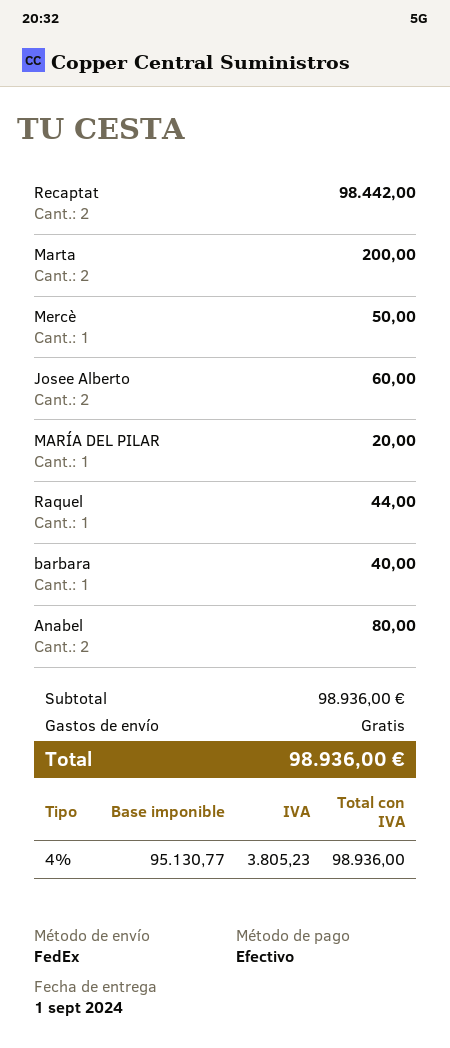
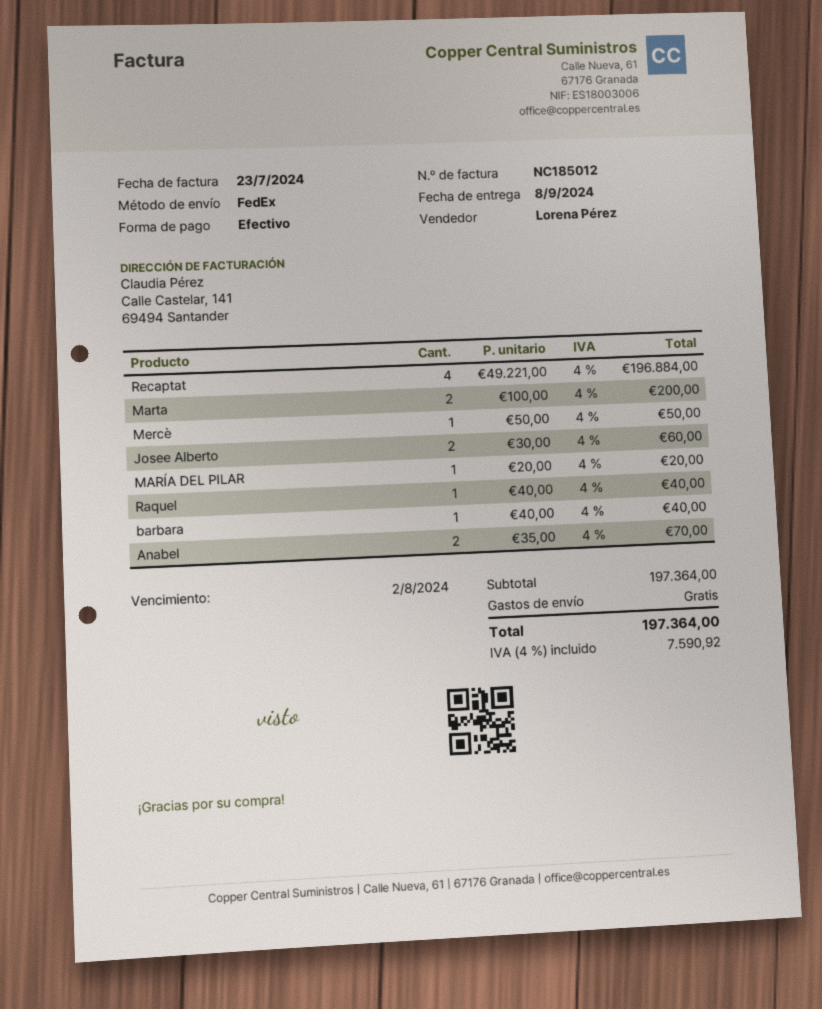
delivery date: 2024-09-01 -> 2024-09-08
Recaptat: 2 for 98442.00 -> 4 for 196884.00
Raquel: 1 for 44.00 -> 1 for 40.00
Anabel: 2 for 80.00 -> 2 for 70.00
subtotal: 98936.00 -> 197364.00
tax: 4% = 3805.23 -> 4% = 7590.92
total: 98936.00 -> 197364.00

